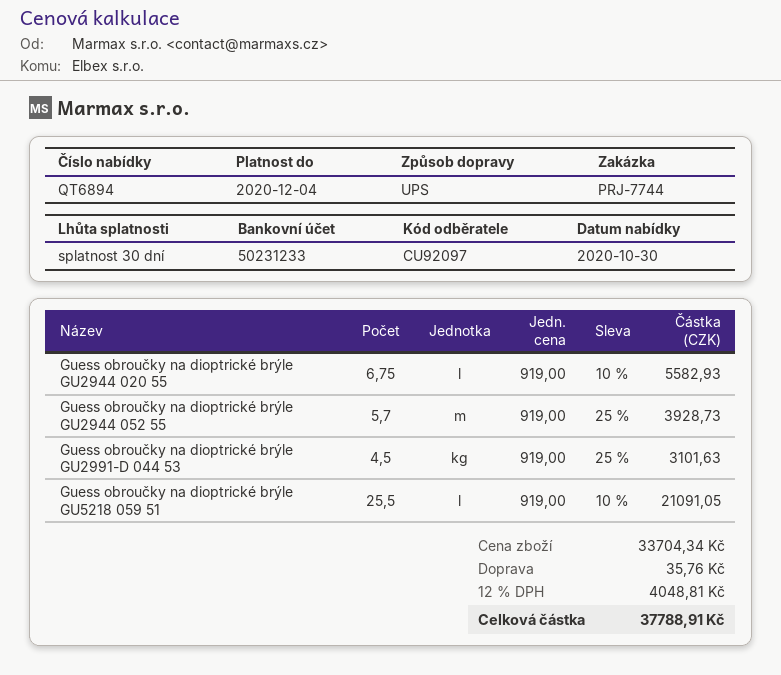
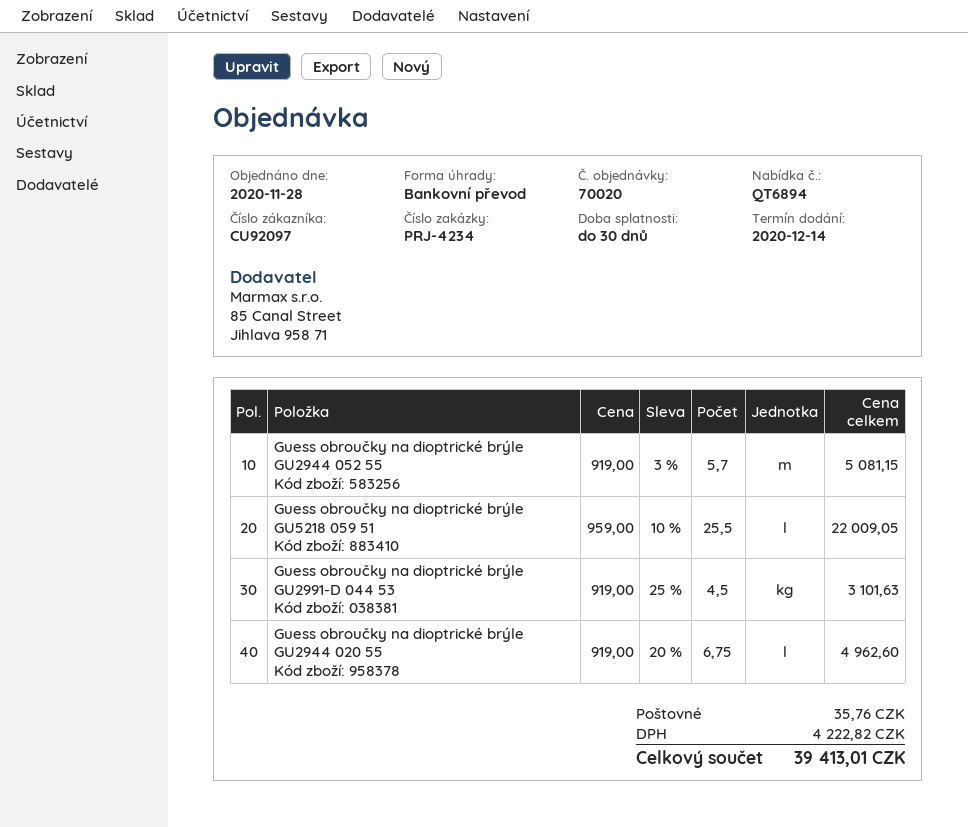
reference: PRJ-7744 -> PRJ-4234
Guess obroučky na dioptrické brýle GU2944 020 55: 6.75 x 919.00 - 10% = 5582.93 -> 6.75 x 919.00 - 20% = 4962.60
Guess obroučky na dioptrické brýle GU2944 052 55: 5.7 x 919.00 - 25% = 3928.73 -> 5.7 x 919.00 - 3% = 5081.15
Guess obroučky na dioptrické brýle GU5218 059 51: 25.5 x 919.00 - 10% = 21091.05 -> 25.5 x 959.00 - 10% = 22009.05
tax: 4048.81 -> 4222.82
total: 37788.91 -> 39413.01

